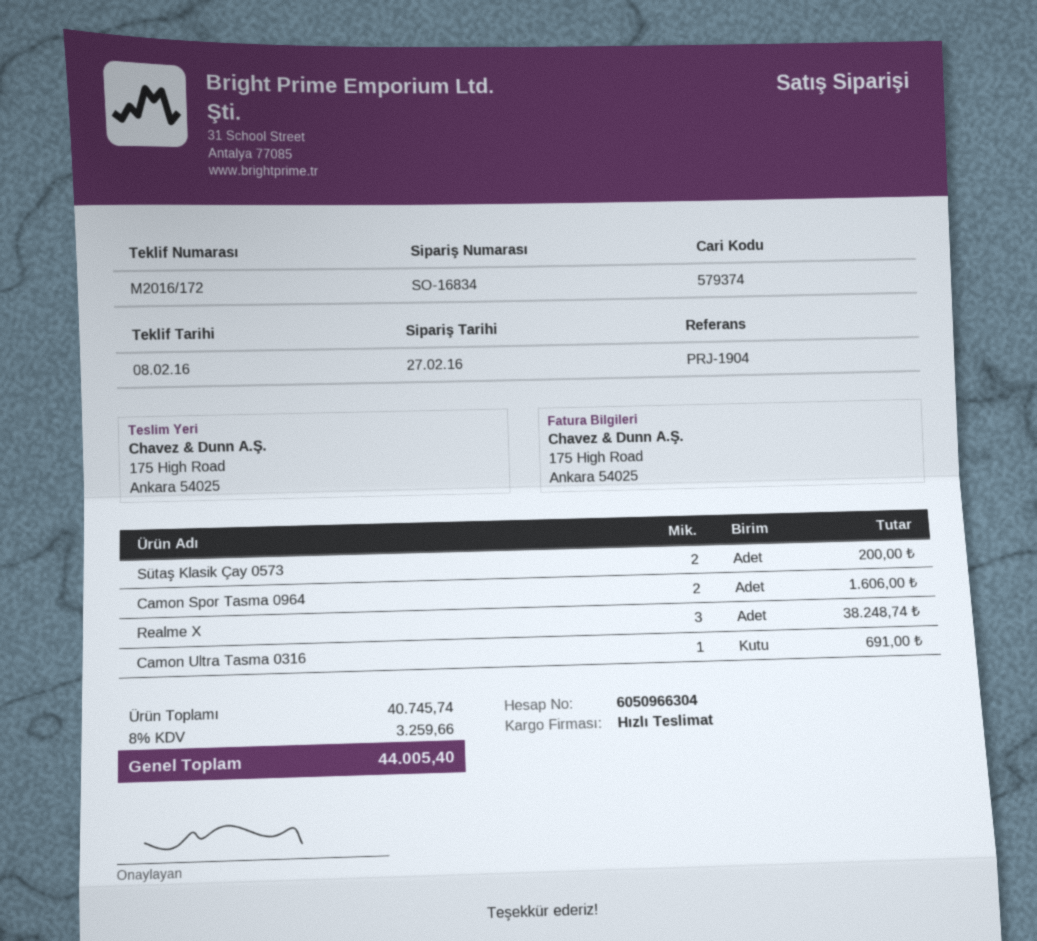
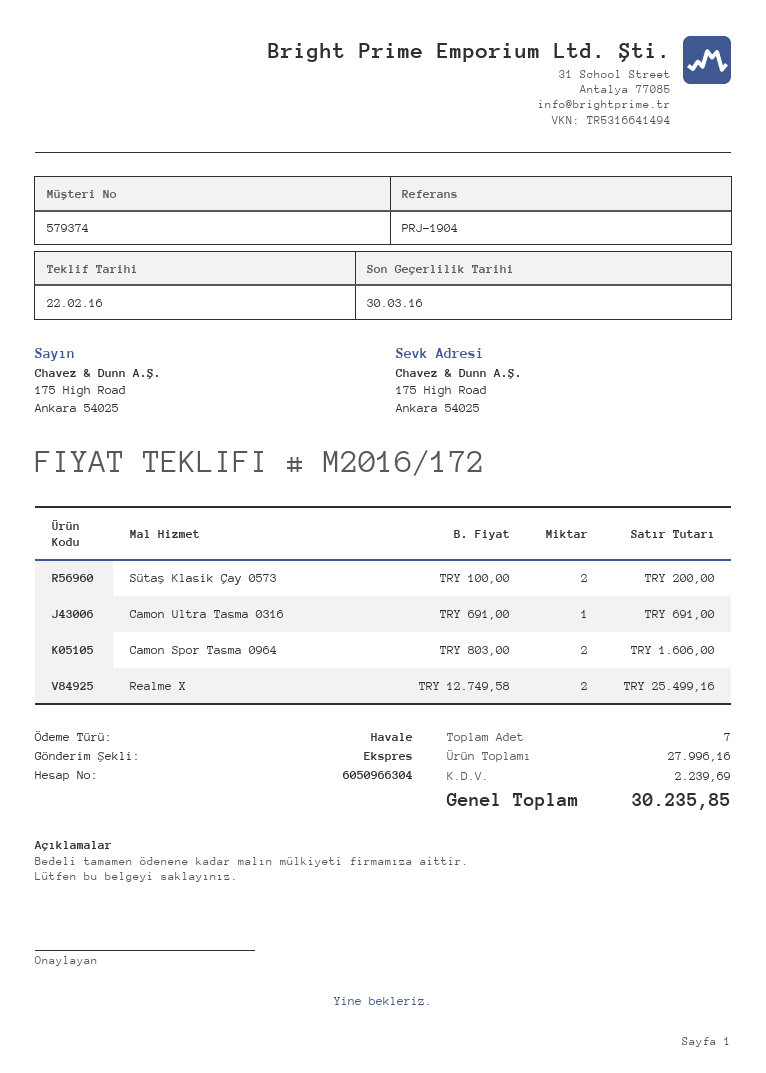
quote date: 2016-02-08 -> 2016-02-22
Realme X: 3 for 38248.74 -> 2 for 25499.16
subtotal: 40745.74 -> 27996.16
tax: 3259.66 -> 2239.69
total: 44005.40 -> 30235.85

